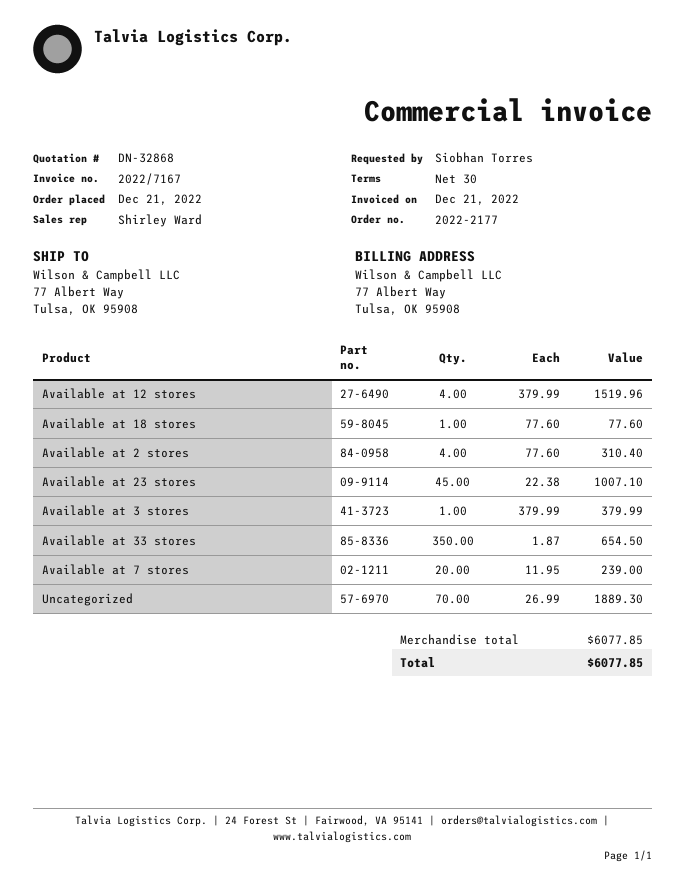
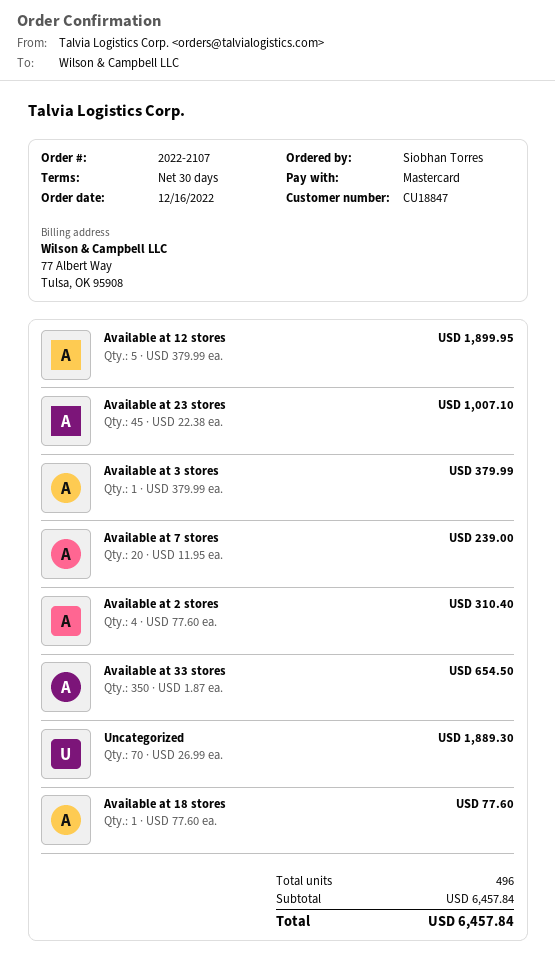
order number: 2022-2177 -> 2022-2107
order date: 2022-12-21 -> 2022-12-16
Available at 12 stores: 4 x 379.99 = 1519.96 -> 5 x 379.99 = 1899.95
subtotal: 6077.85 -> 6457.84
total: 6077.85 -> 6457.84

